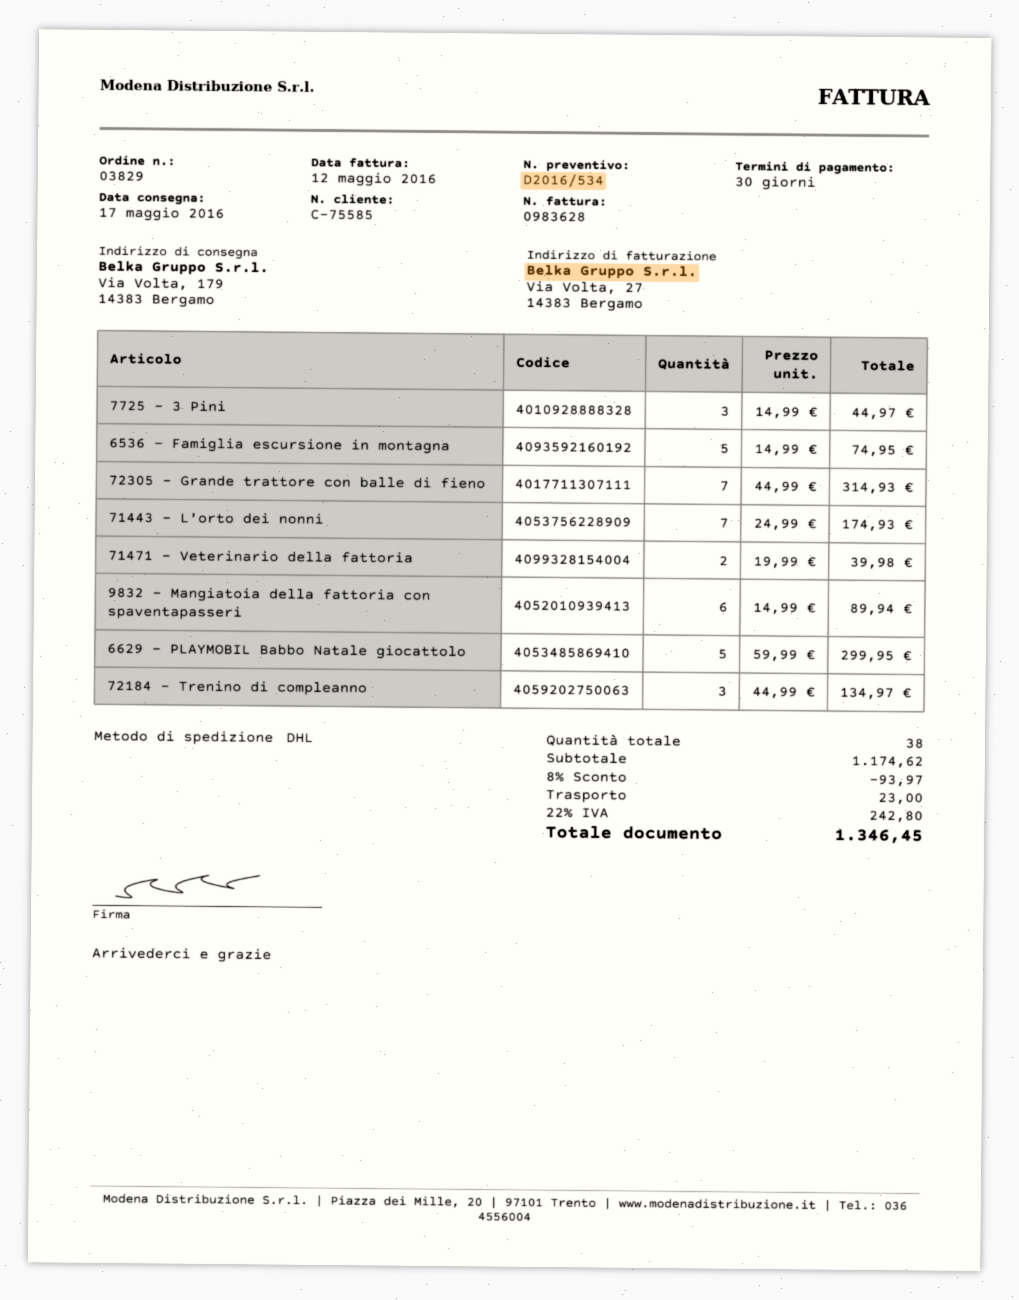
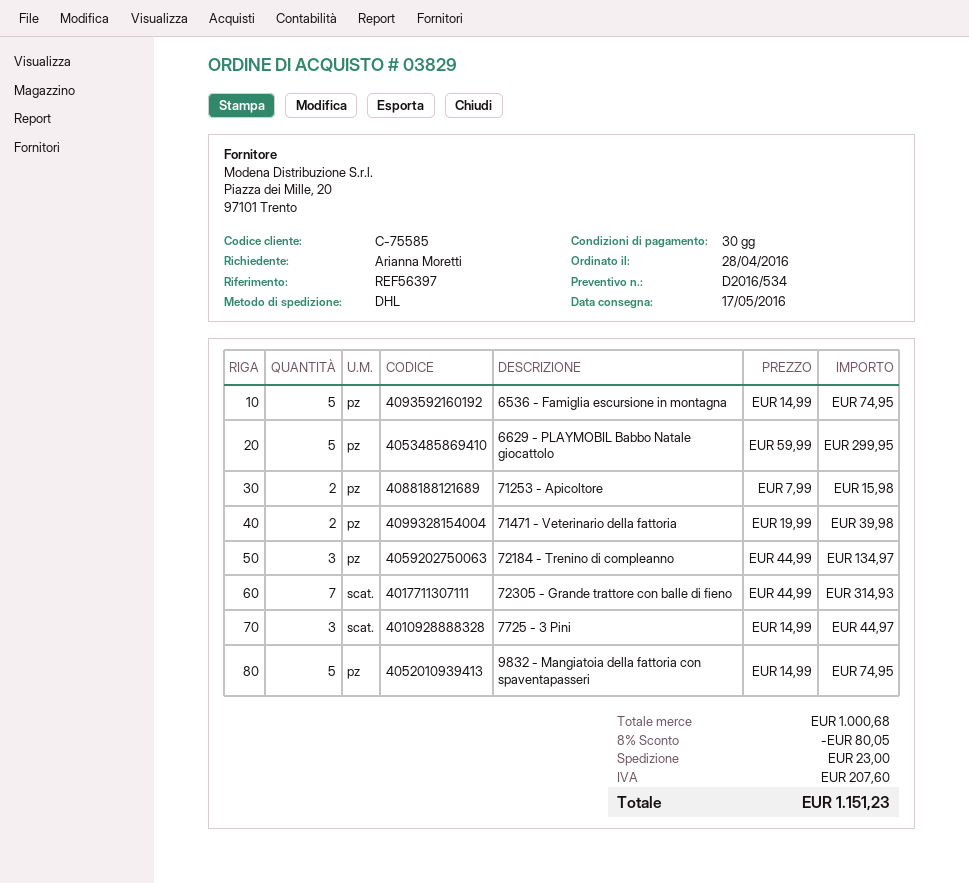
71443 - L'orto dei nonni: 7 x 24.99 = 174.93 -> none
9832 - Mangiatoia della fattoria con spaventapasseri: 6 x 14.99 = 89.94 -> 5 x 14.99 = 74.95
71253 - Apicoltore: none -> 2 x 7.99 = 15.98
subtotal: 1174.62 -> 1000.68
discount: 8% = 93.97 -> 8% = 80.05
tax: 242.80 -> 207.60
total: 1346.45 -> 1151.23

